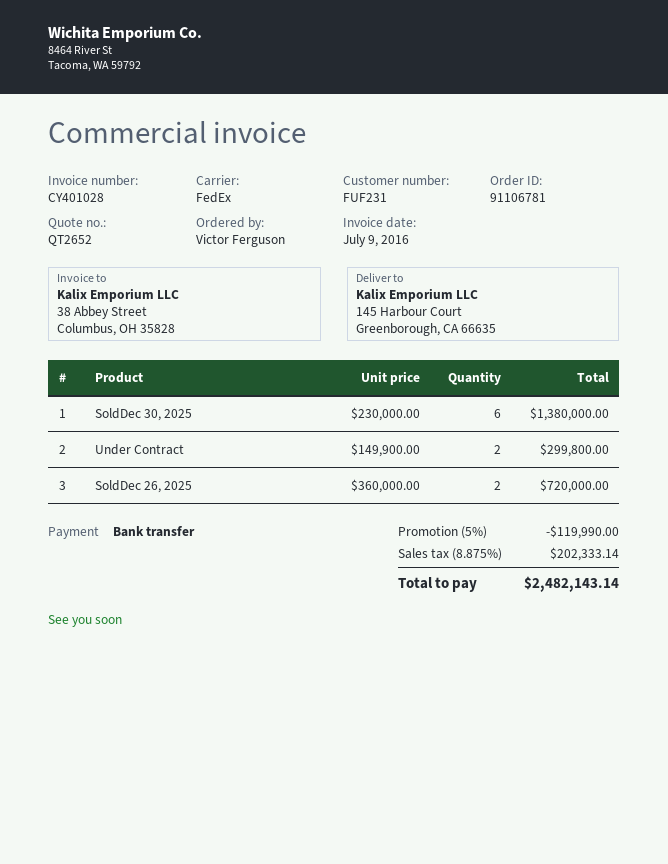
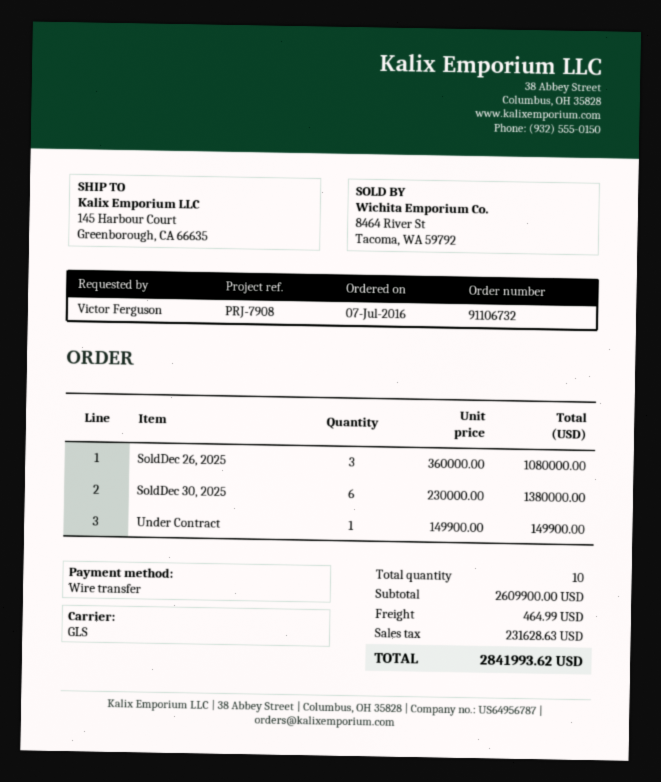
order number: 91106781 -> 91106732
shipping method: FedEx -> GLS
Under Contract: 2 x 149900.00 = 299800.00 -> 1 x 149900.00 = 149900.00
SoldDec 26, 2025: 2 x 360000.00 = 720000.00 -> 3 x 360000.00 = 1080000.00
discount: 5% = 119990.00 -> none
shipping: none -> 464.99
tax: 202333.14 -> 231628.63
total: 2482143.14 -> 2841993.62

